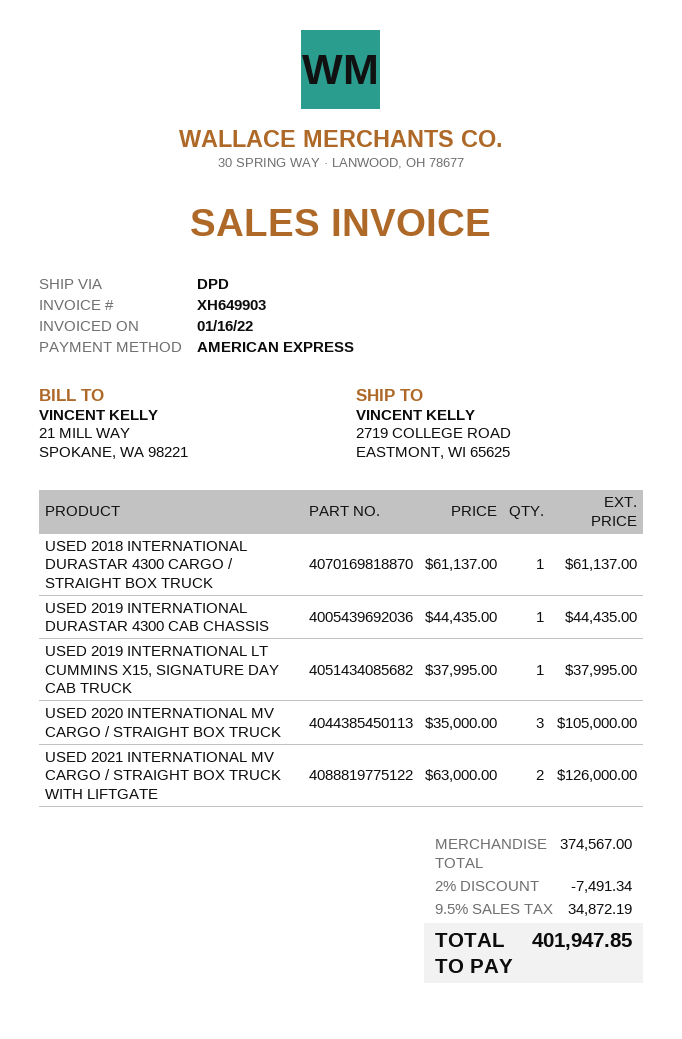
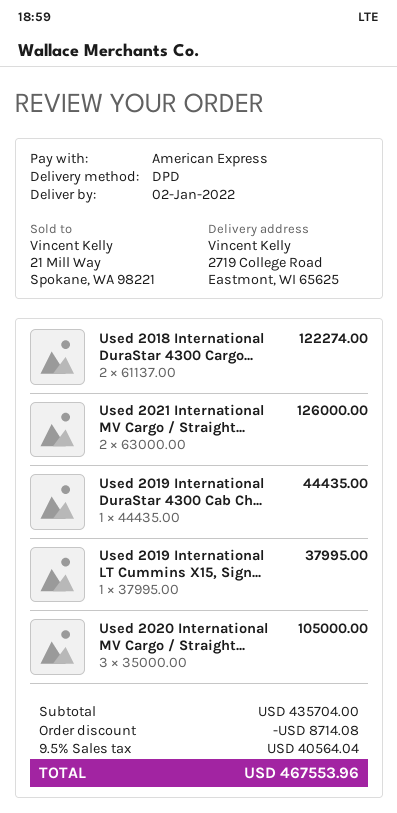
USED 2018 INTERNATIONAL DURASTAR 4300 CARGO / STRAIGHT BOX TRUCK: 1 x 61137.00 = 61137.00 -> 2 x 61137.00 = 122274.00
subtotal: 374567.00 -> 435704.00
discount: 7491.34 -> 8714.08
tax: 9.5% = 34872.19 -> 9.5% = 40564.04
total: 401947.85 -> 467553.96

